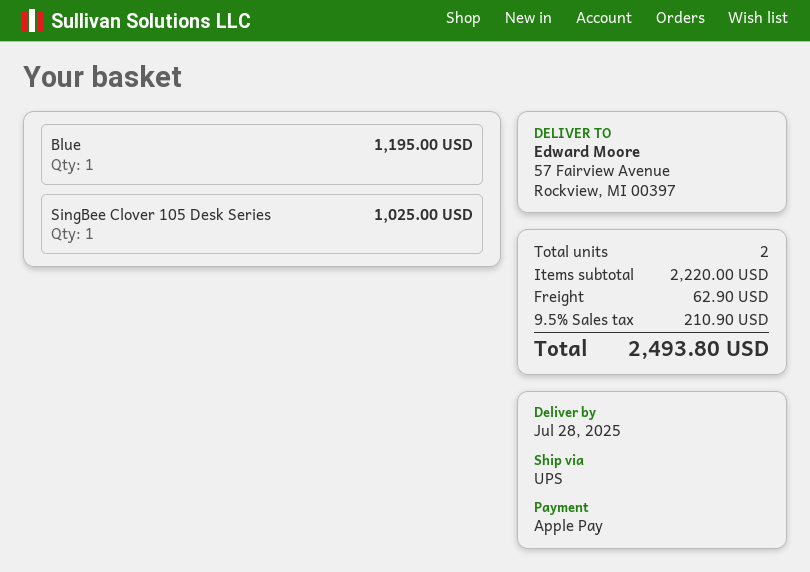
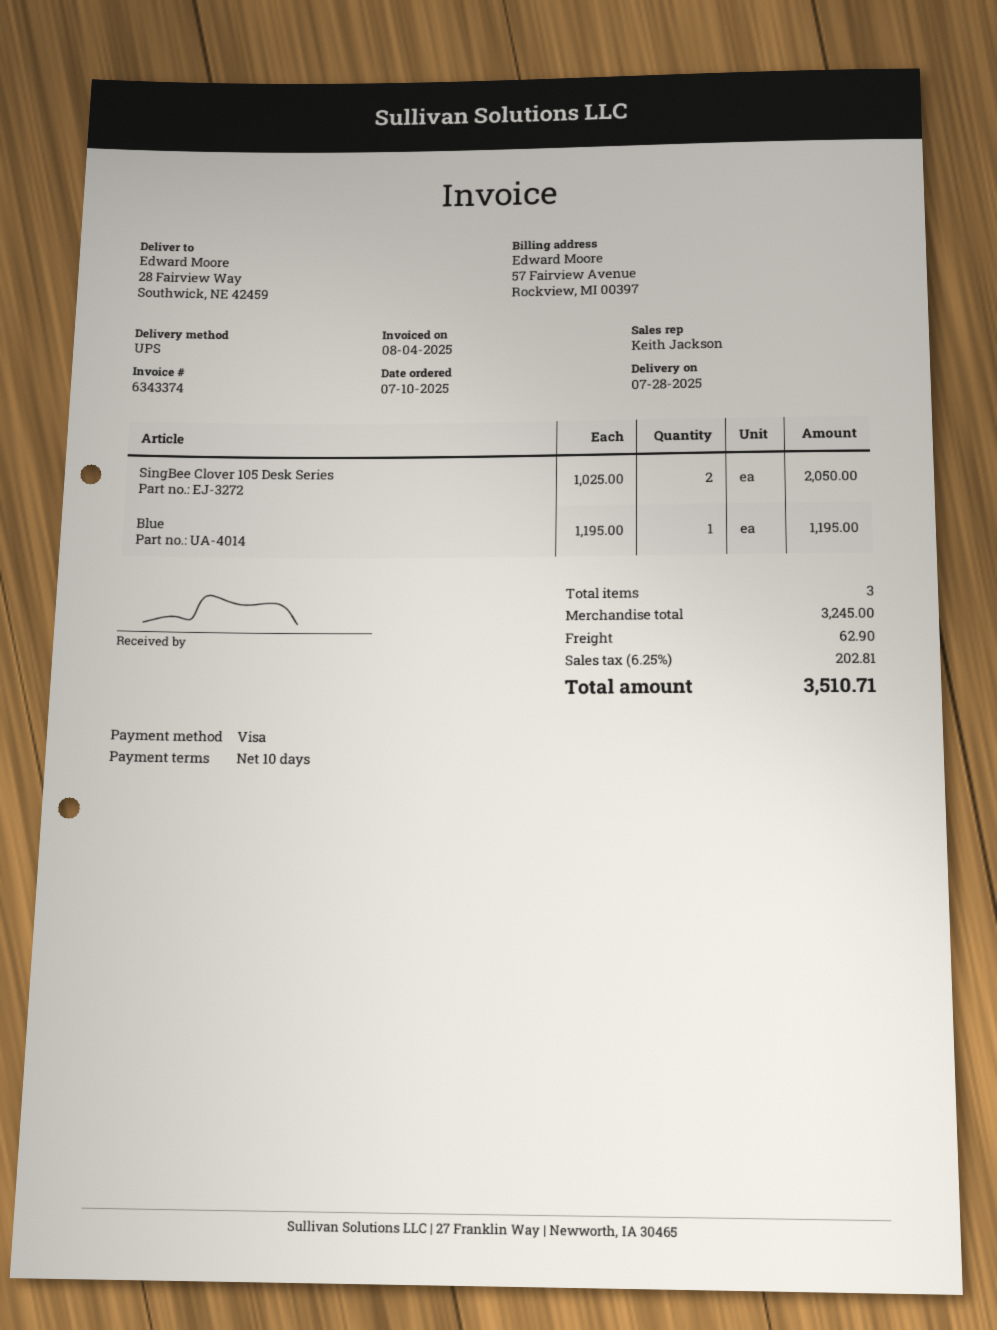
payment method: Apple Pay -> Visa
ship to: 57 Fairview Avenue, Rockview, MI 00397 -> 28 Fairview Way, Southwick, NE 42459
SingBee Clover 105 Desk Series: 1 for 1025.00 -> 2 for 2050.00
total quantity: 2 -> 3
subtotal: 2220.00 -> 3245.00
tax: 9.5% = 210.90 -> 6.25% = 202.81
total: 2493.80 -> 3510.71

